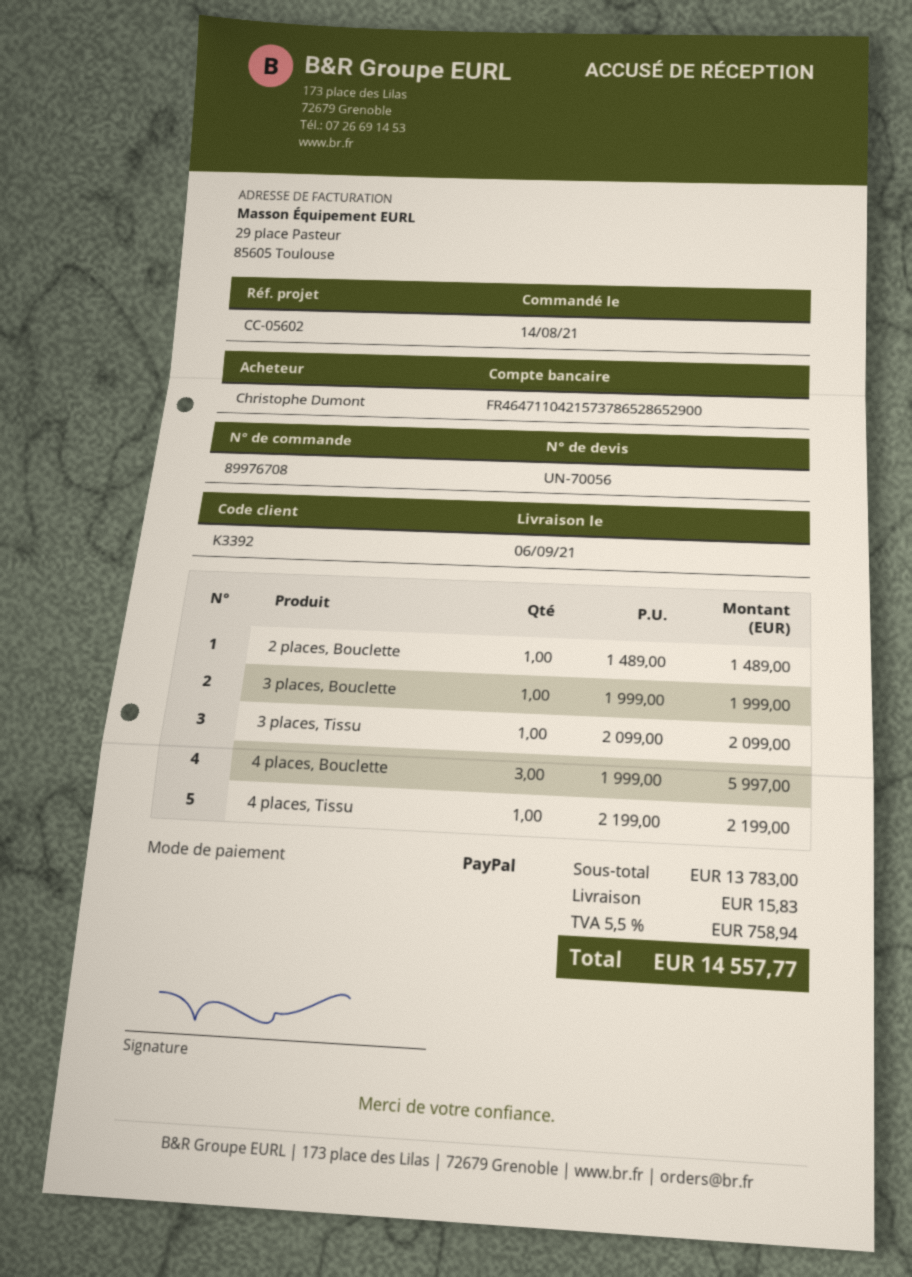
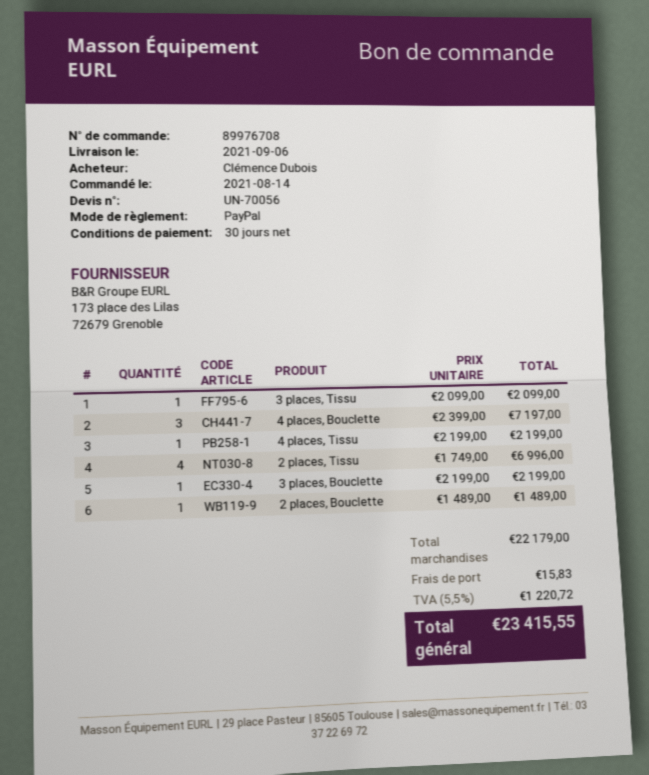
ordered by: Christophe Dumont -> Clémence Dubois
3 places, Bouclette: 1 x 1999.00 = 1999.00 -> 1 x 2199.00 = 2199.00
4 places, Bouclette: 3 x 1999.00 = 5997.00 -> 3 x 2399.00 = 7197.00
2 places, Tissu: none -> 4 x 1749.00 = 6996.00
subtotal: 13783.00 -> 22179.00
tax: 5.5% = 758.94 -> 5.5% = 1220.72
total: 14557.77 -> 23415.55

